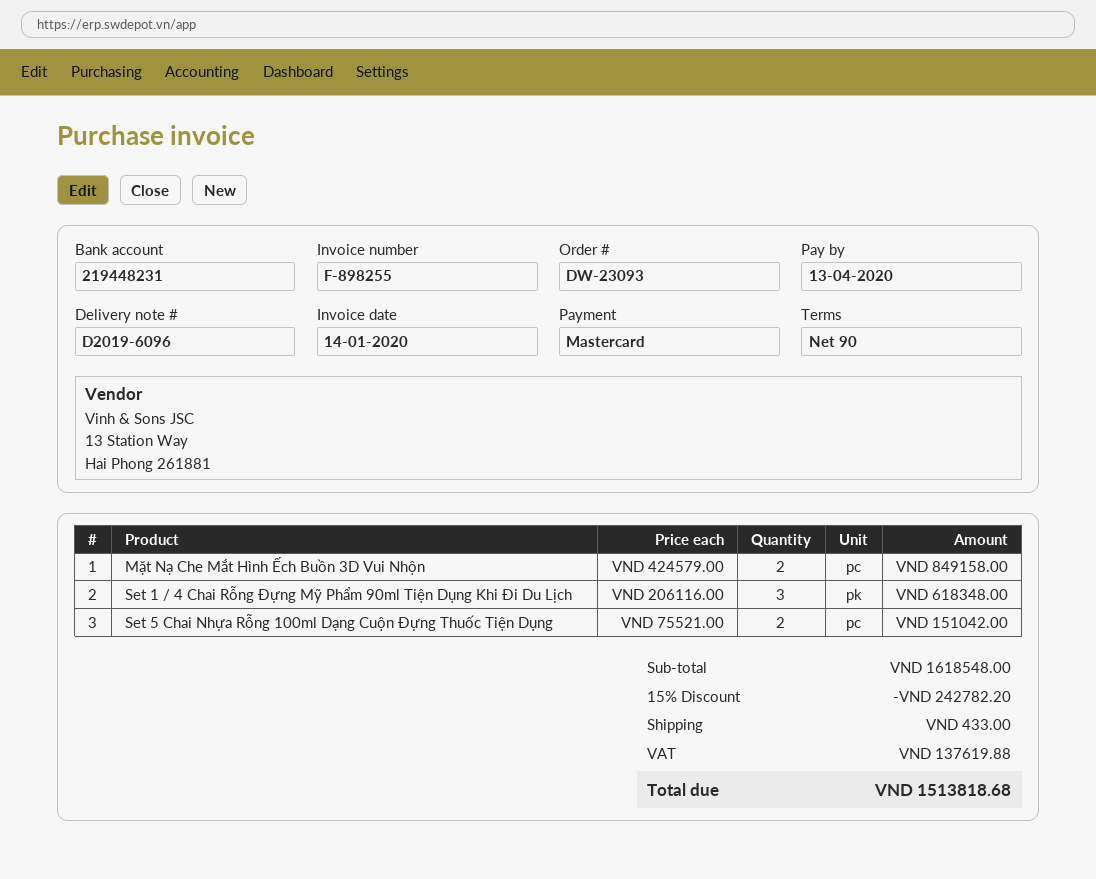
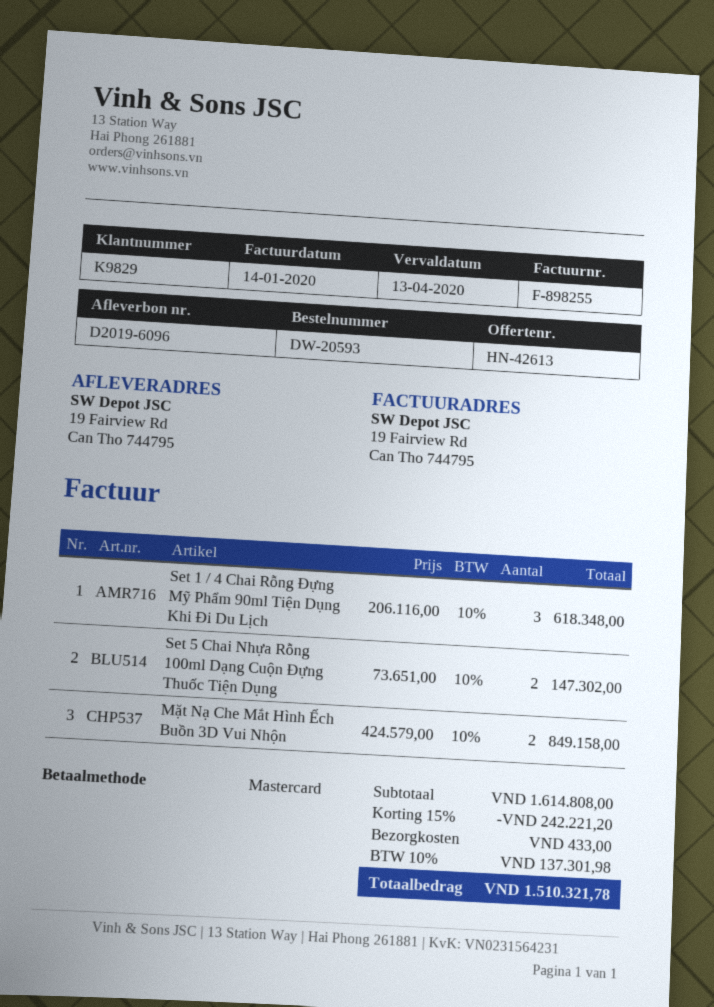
order number: DW-23093 -> DW-20593
Set 5 Chai Nhựa Rỗng 100ml Dạng Cuộn Đựng Thuốc Tiện Dụng: 2 x 75521.00 = 151042.00 -> 2 x 73651.00 = 147302.00
subtotal: 1618548.00 -> 1614808.00
discount: 15% = 242782.20 -> 15% = 242221.20
tax: 137619.88 -> 137301.98
total: 1513818.68 -> 1510321.78

